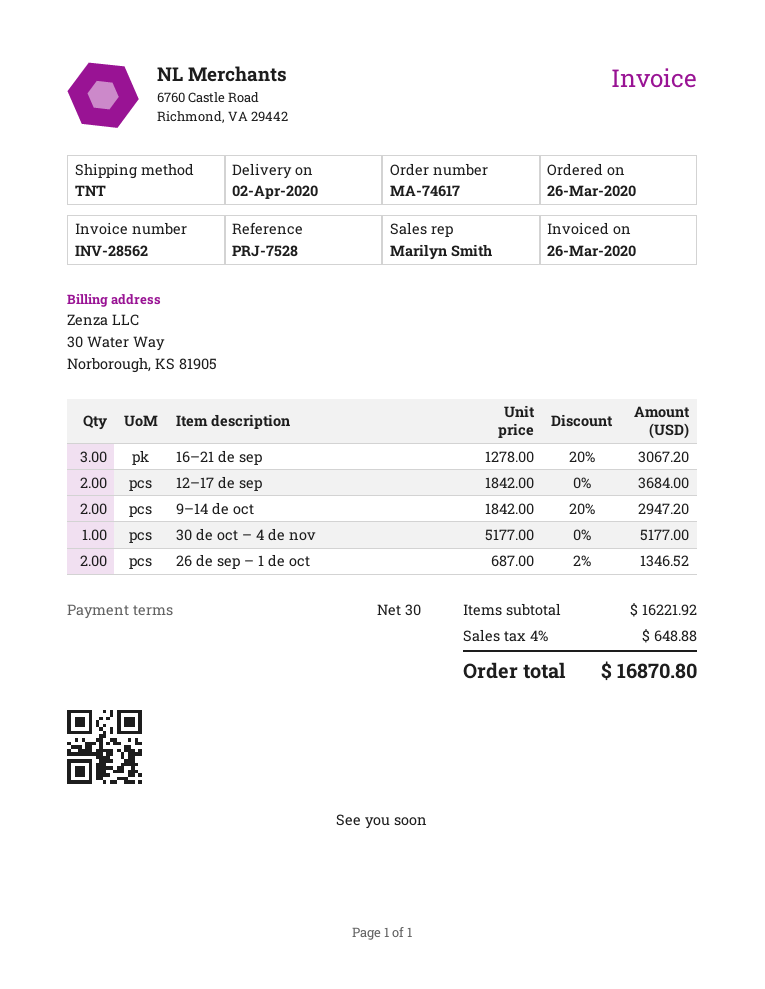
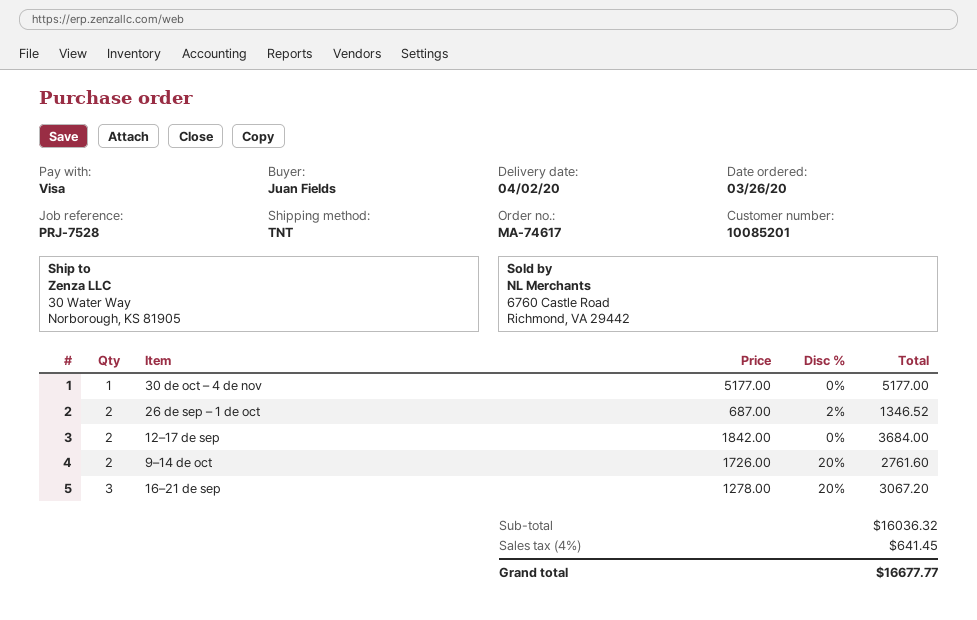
9–14 de oct: 2 x 1842.00 - 20% = 2947.20 -> 2 x 1726.00 - 20% = 2761.60
subtotal: 16221.92 -> 16036.32
tax: 4% = 648.88 -> 4% = 641.45
total: 16870.80 -> 16677.77

